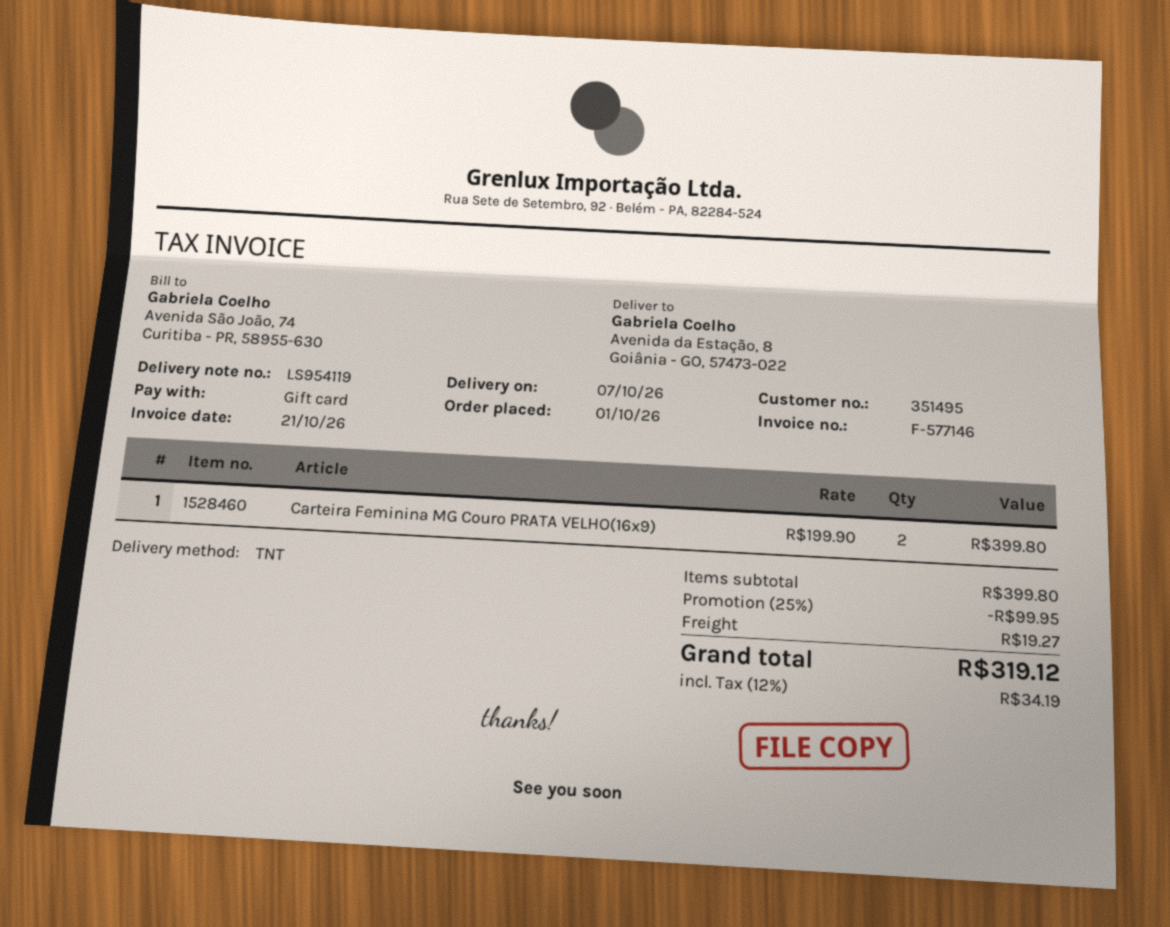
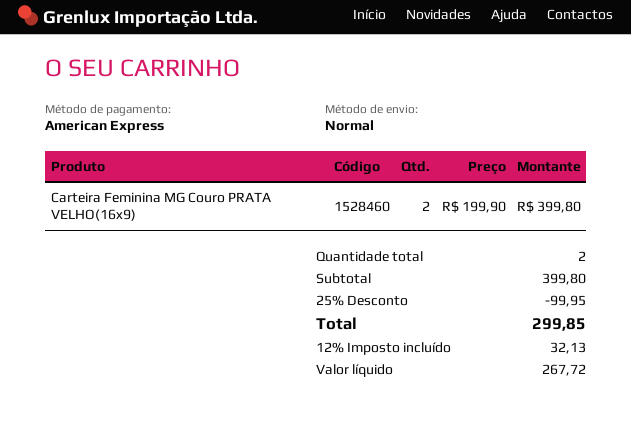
payment method: gift card -> American Express
shipping method: TNT -> standard
shipping: 19.27 -> none
tax: 12% = 34.19 -> 12% = 32.13
total: 319.12 -> 299.85

